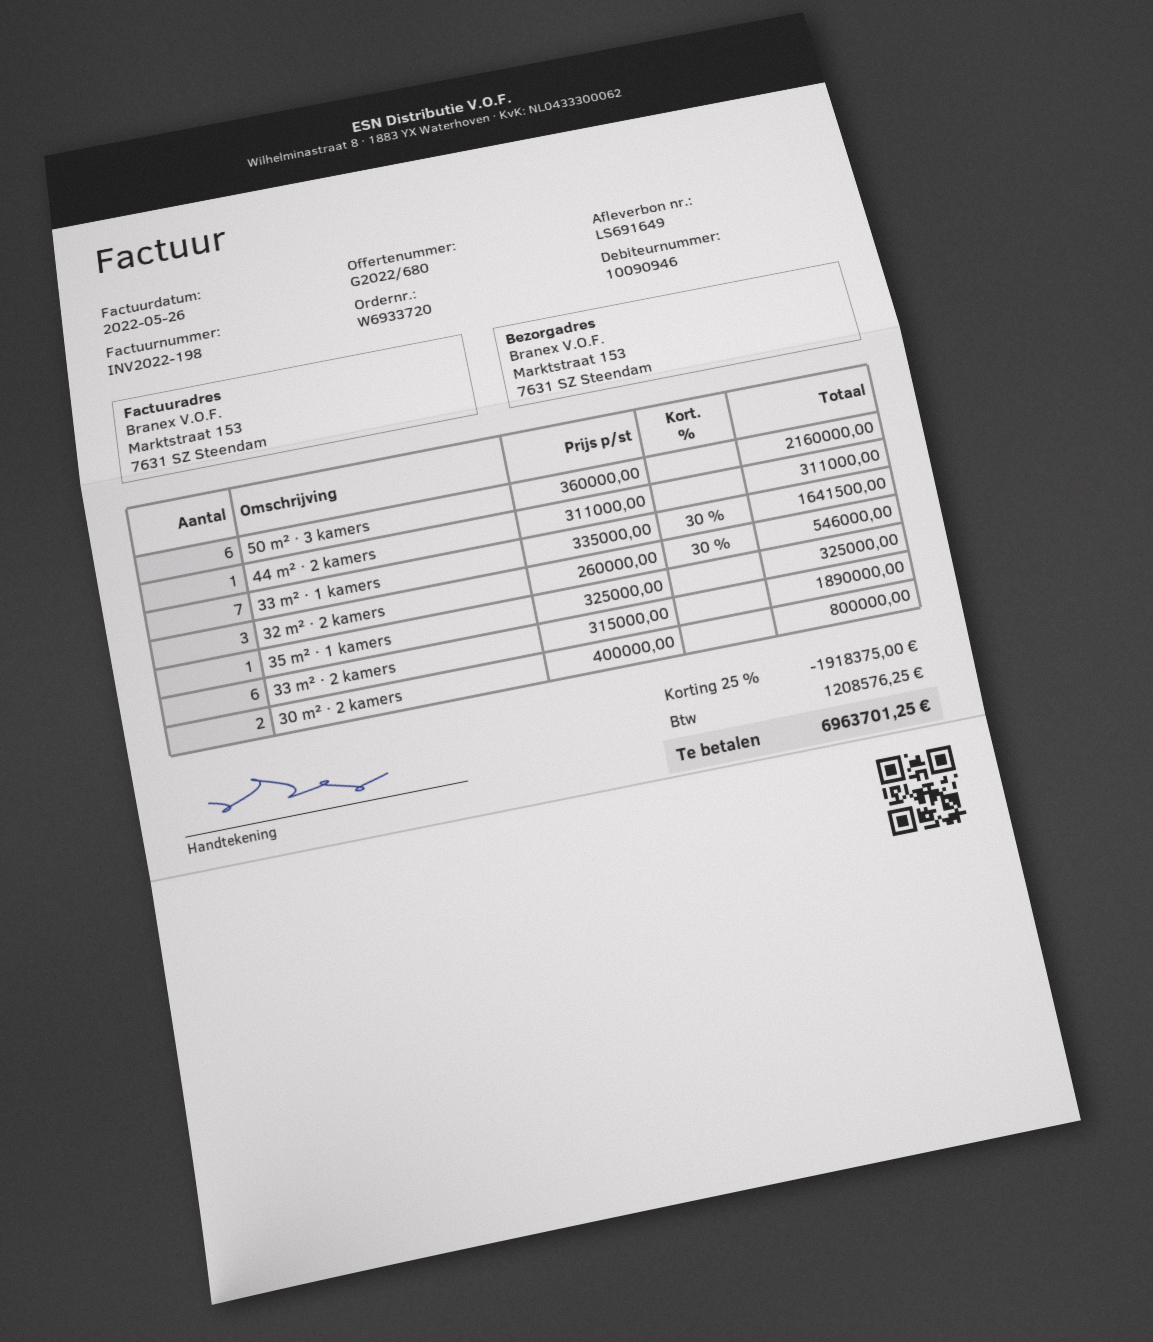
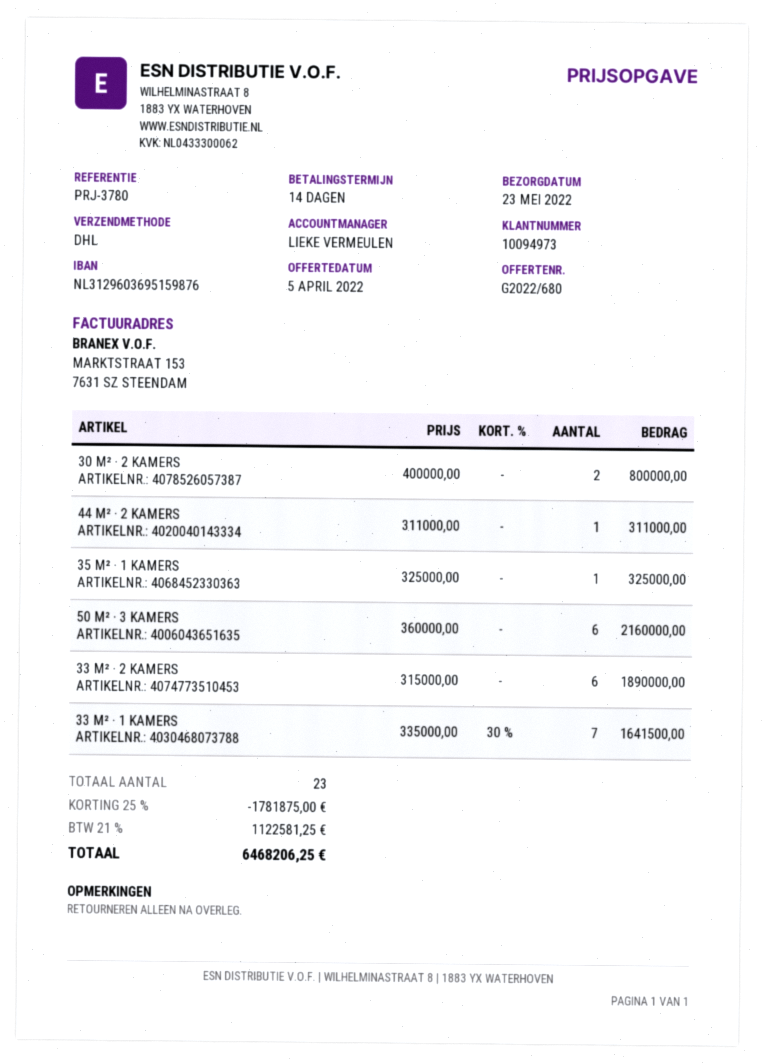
customer number: 10090946 -> 10094973
32 m² · 2 kamers: 3 x 260000.00 - 30% = 546000.00 -> none
discount: 25% = 1918375.00 -> 25% = 1781875.00
tax: 1208576.25 -> 1122581.25
total: 6963701.25 -> 6468206.25

